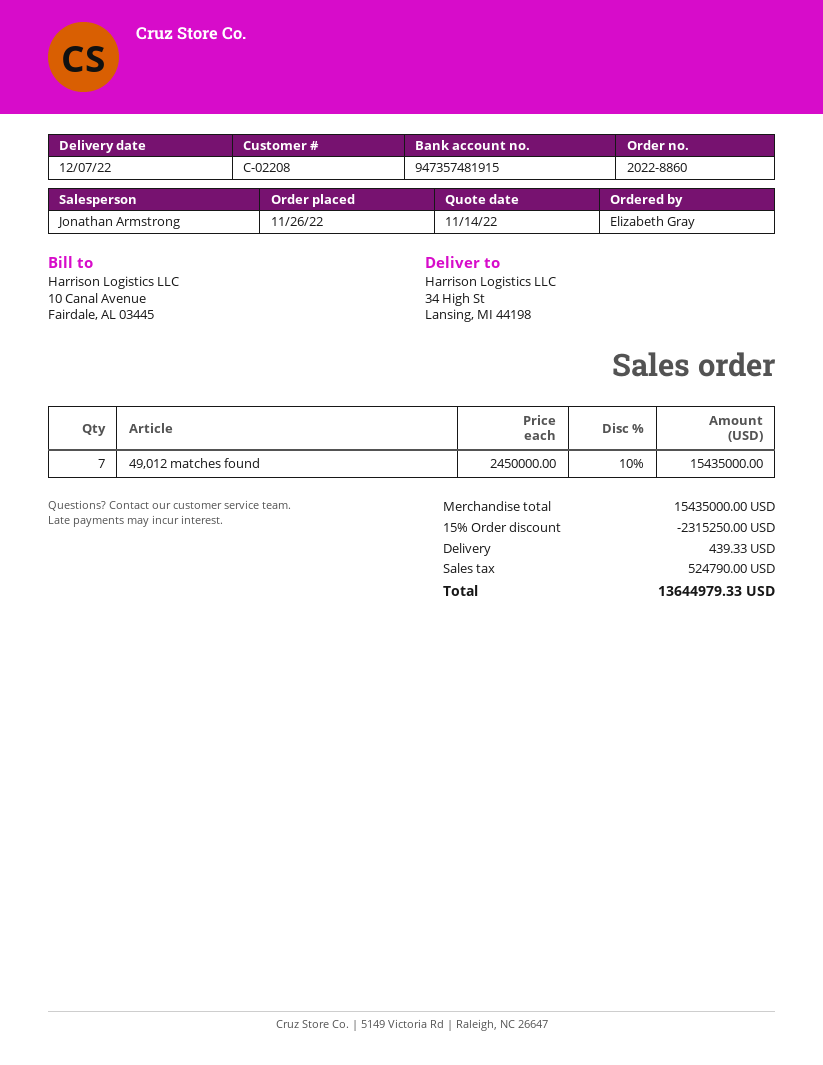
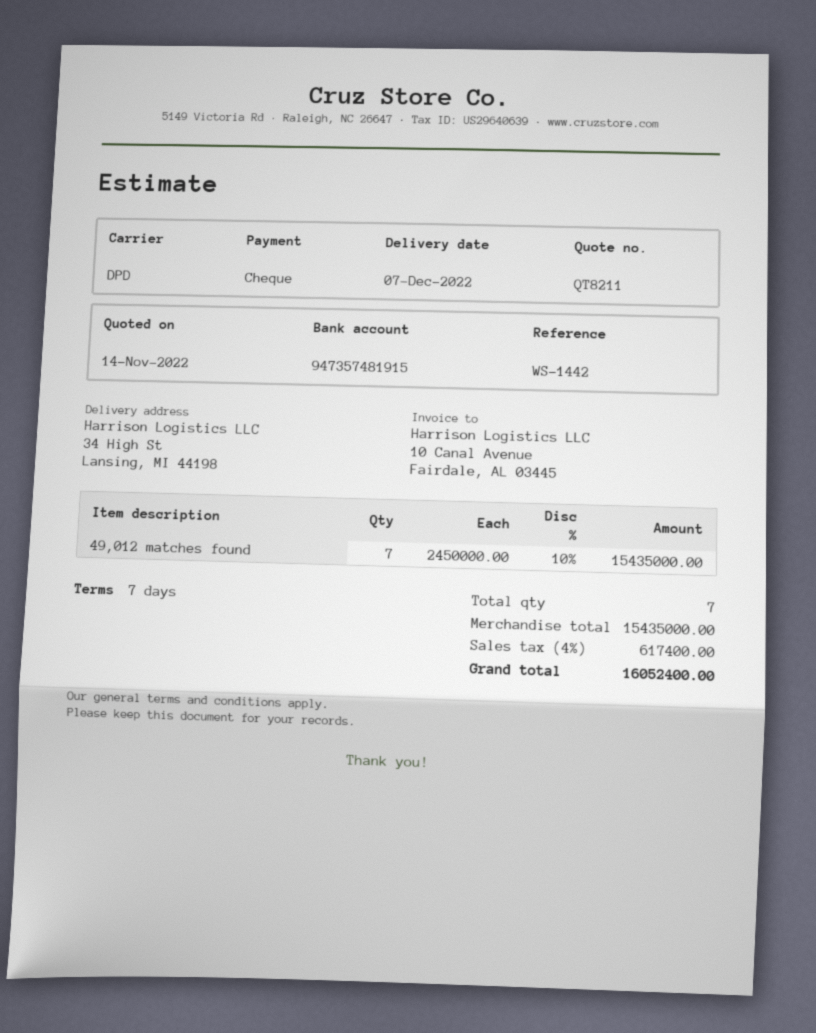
discount: 15% = 2315250.00 -> none
shipping: 439.33 -> none
tax: 524790.00 -> 617400.00
total: 13644979.33 -> 16052400.00

